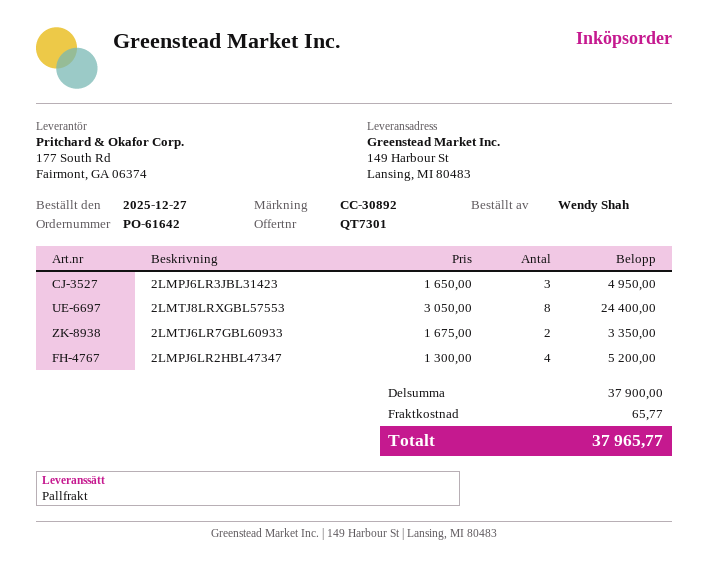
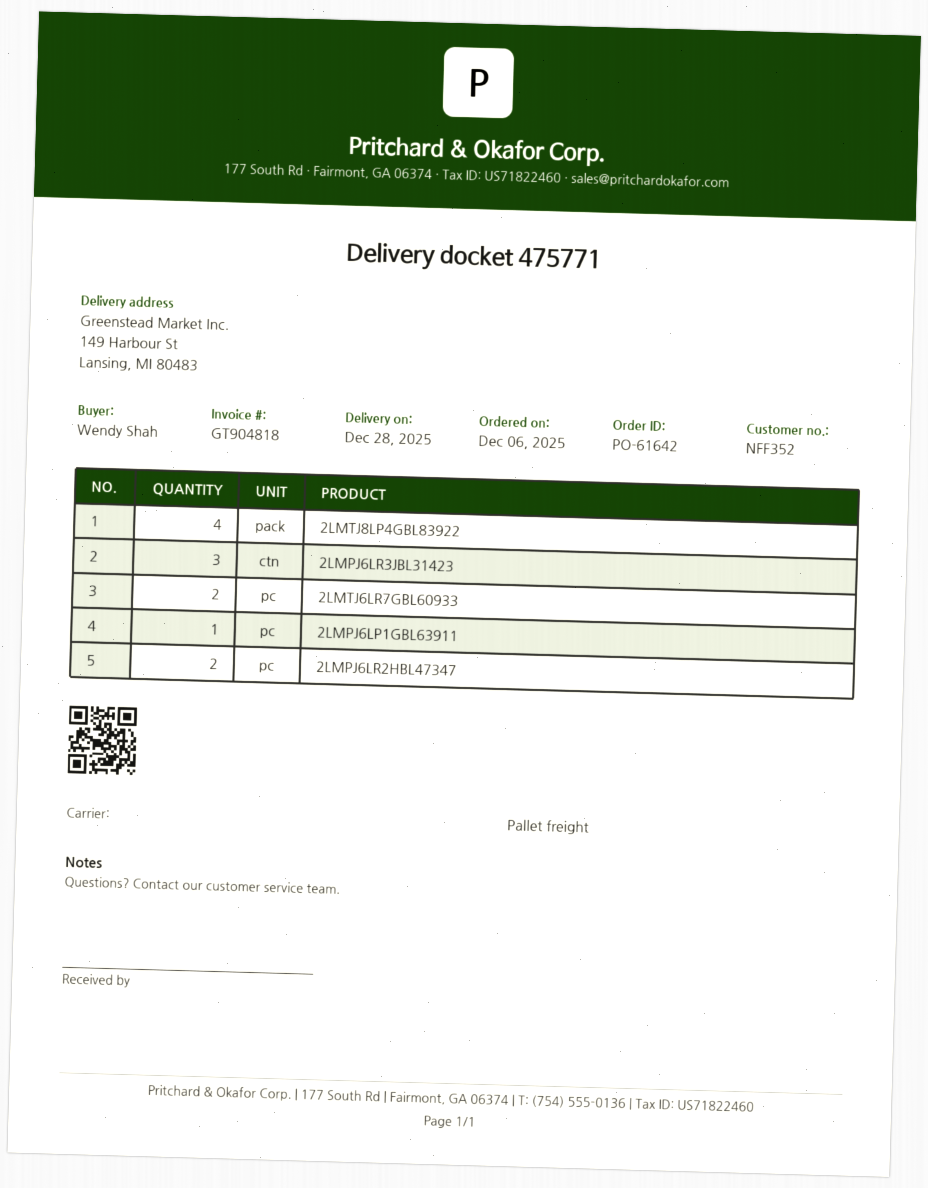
order date: 2025-12-27 -> 2025-12-06
2LMTJ8LRXGBL57553: 8 -> none
2LMPJ6LR2HBL47347: 4 -> 2
2LMTJ8LP4GBL83922: none -> 4
2LMPJ6LP1GBL63911: none -> 1

